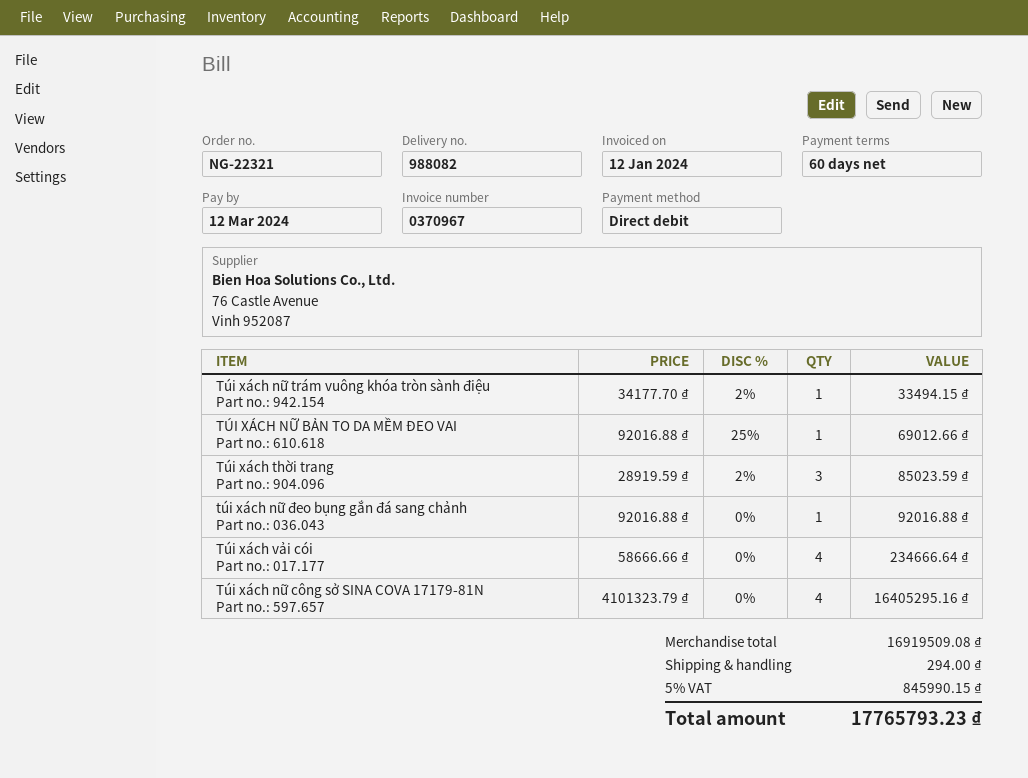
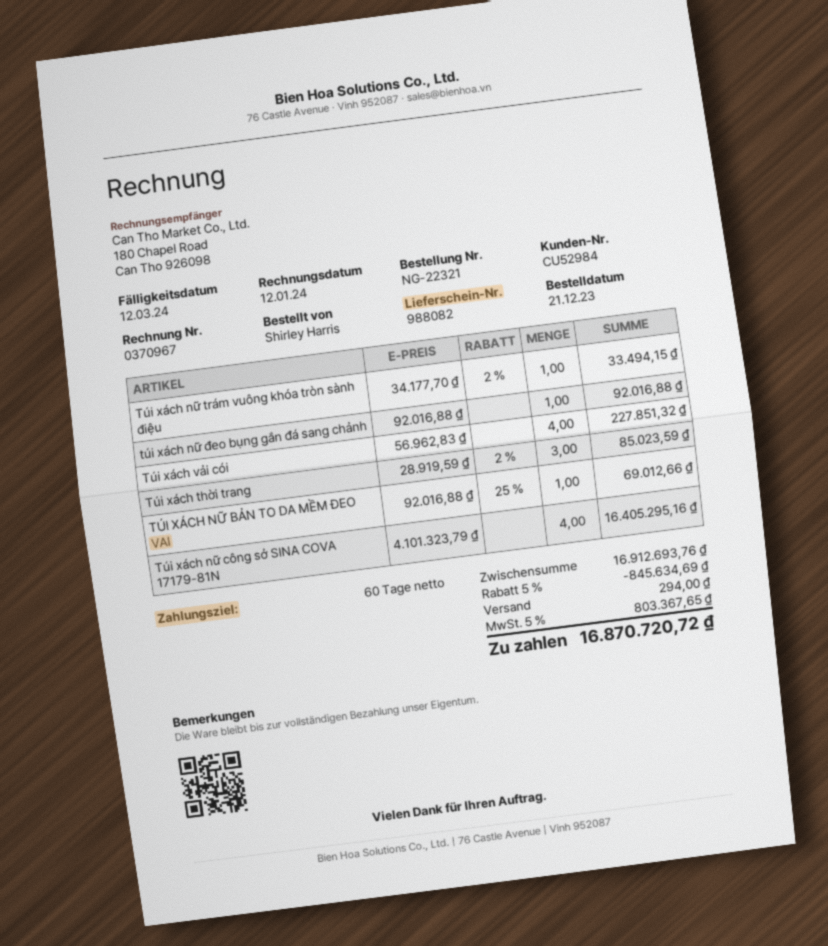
Túi xách vải cói: 4 x 58666.66 = 234666.64 -> 4 x 56962.83 = 227851.32
subtotal: 16919509.08 -> 16912693.76
discount: none -> 5% = 845634.69
tax: 5% = 845990.15 -> 5% = 803367.65
total: 17765793.23 -> 16870720.72

